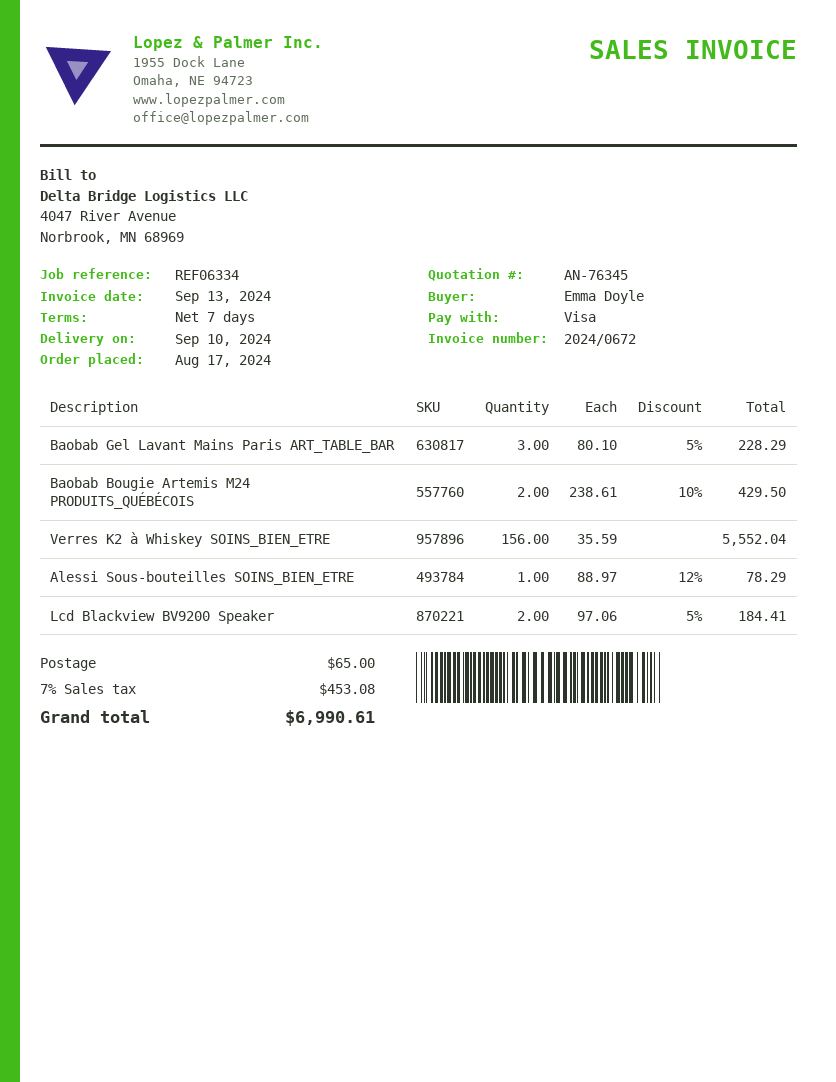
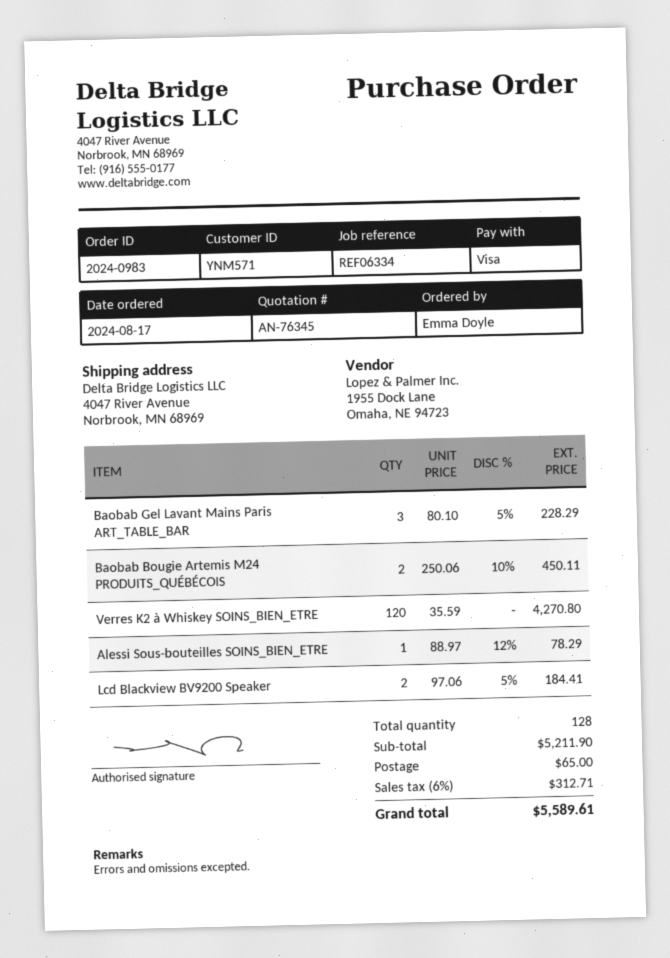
Baobab Bougie Artemis M24 PRODUITS_QUÉBÉCOIS: 2 x 238.61 - 10% = 429.50 -> 2 x 250.06 - 10% = 450.11
Verres K2 à Whiskey SOINS_BIEN_ETRE: 156 x 35.59 = 5552.04 -> 120 x 35.59 = 4270.80
tax: 7% = 453.08 -> 6% = 312.71
total: 6990.61 -> 5589.61

